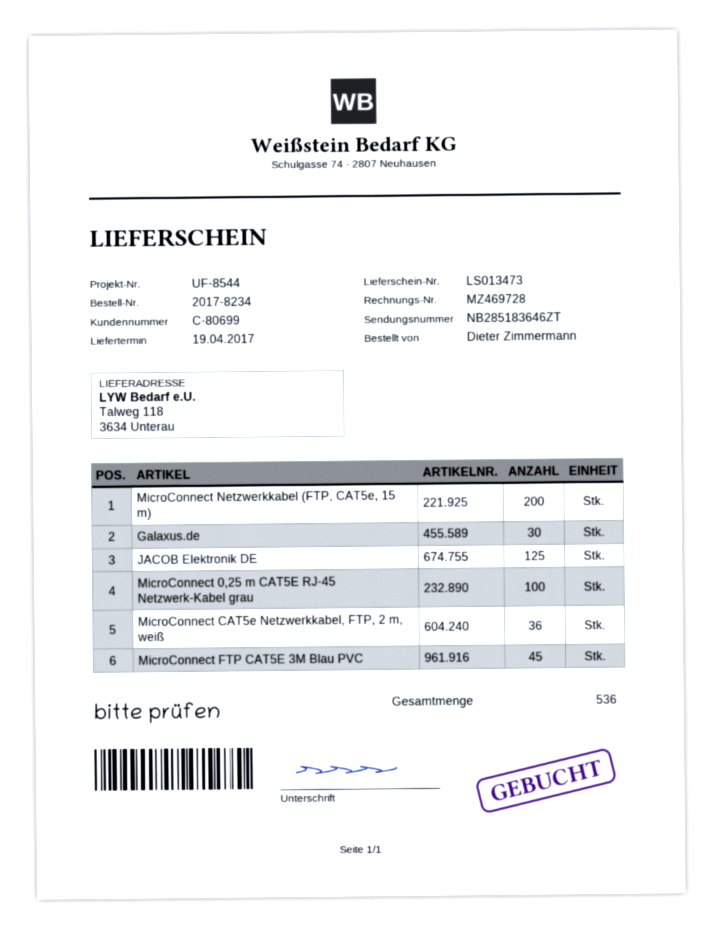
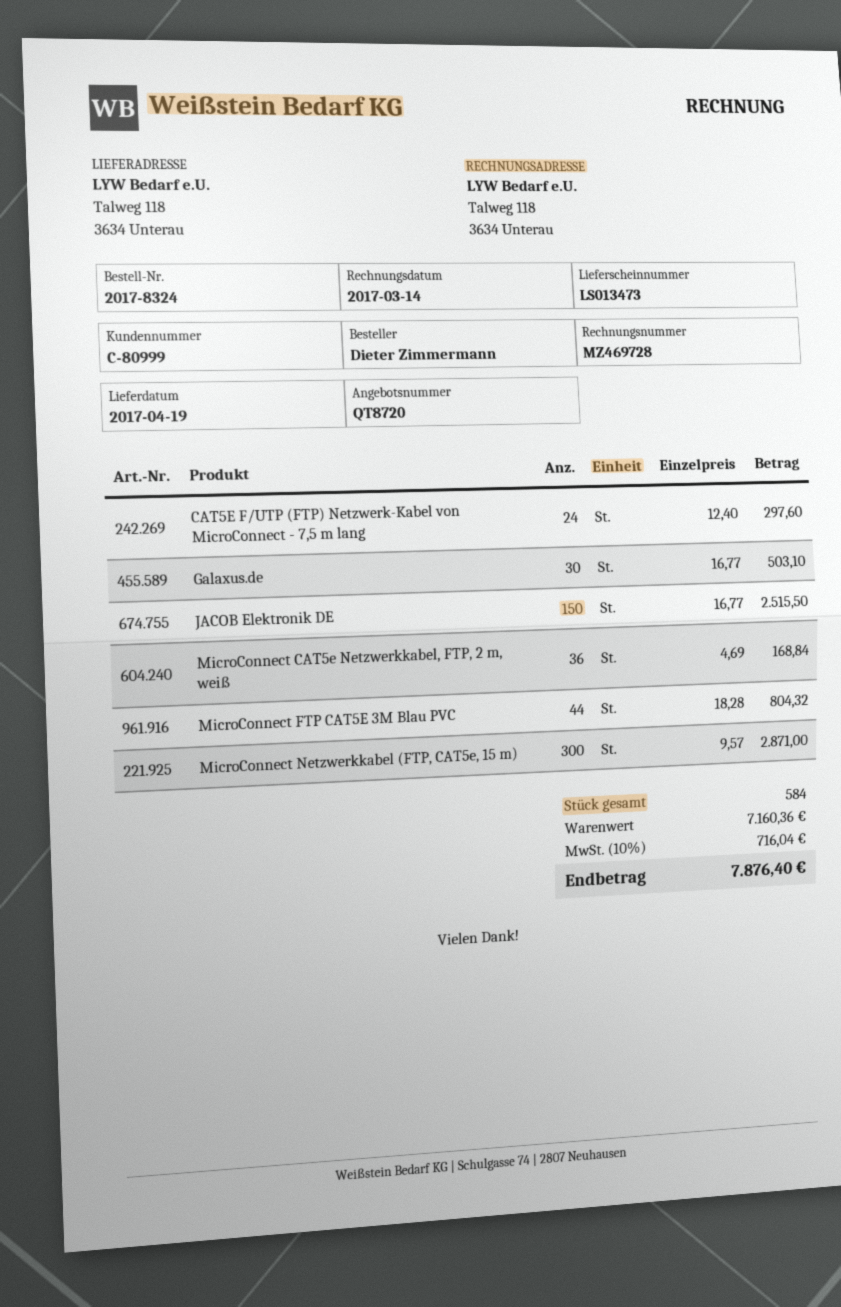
order number: 2017-8234 -> 2017-8324
customer number: C-80699 -> C-80999
MicroConnect Netzwerkkabel (FTP, CAT5e, 15 m): 200 -> 300
JACOB Elektronik DE: 125 -> 150
MicroConnect 0,25 m CAT5E RJ-45 Netzwerk-Kabel grau: 100 -> none
MicroConnect FTP CAT5E 3M Blau PVC: 45 -> 44
CAT5E F/UTP (FTP) Netzwerk-Kabel von MicroConnect - 7,5 m lang: none -> 24
total quantity: 536 -> 584

